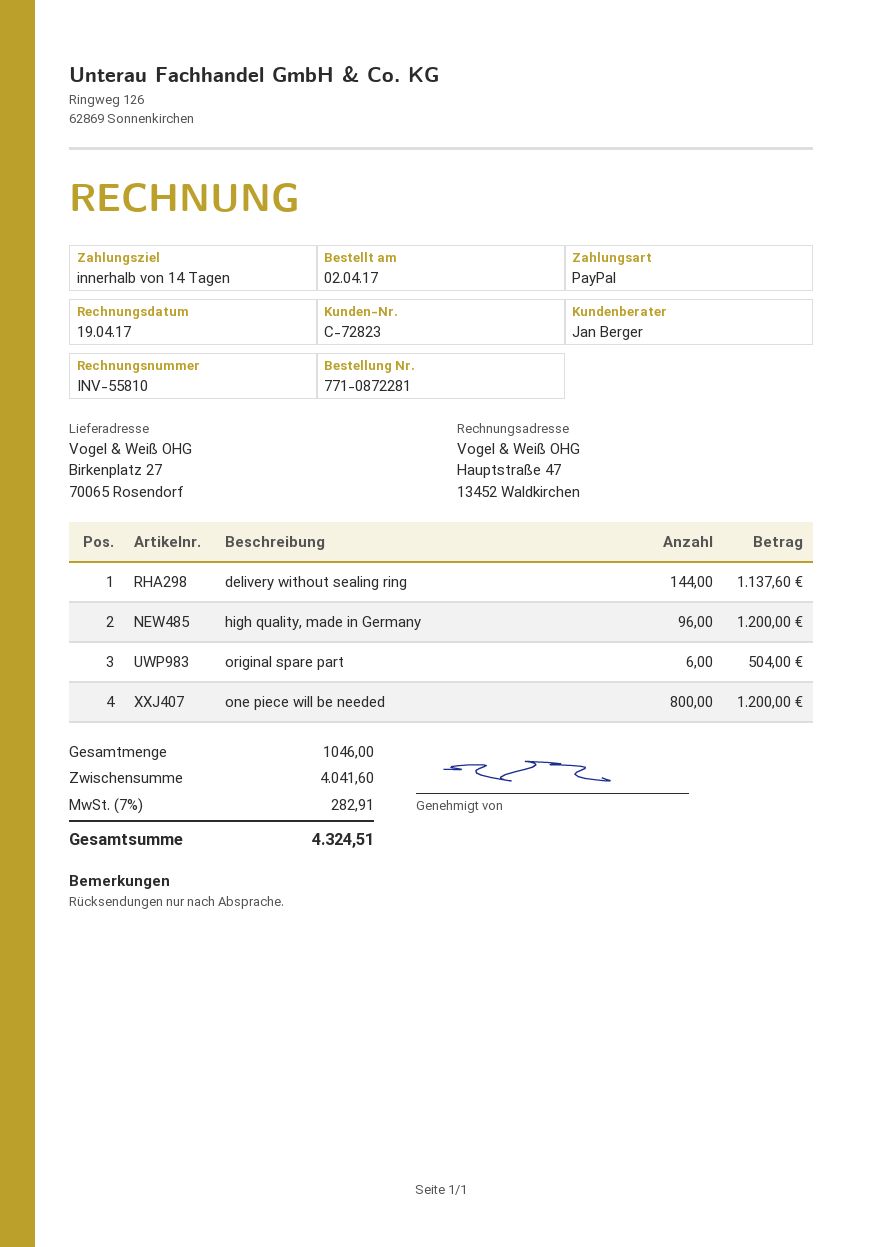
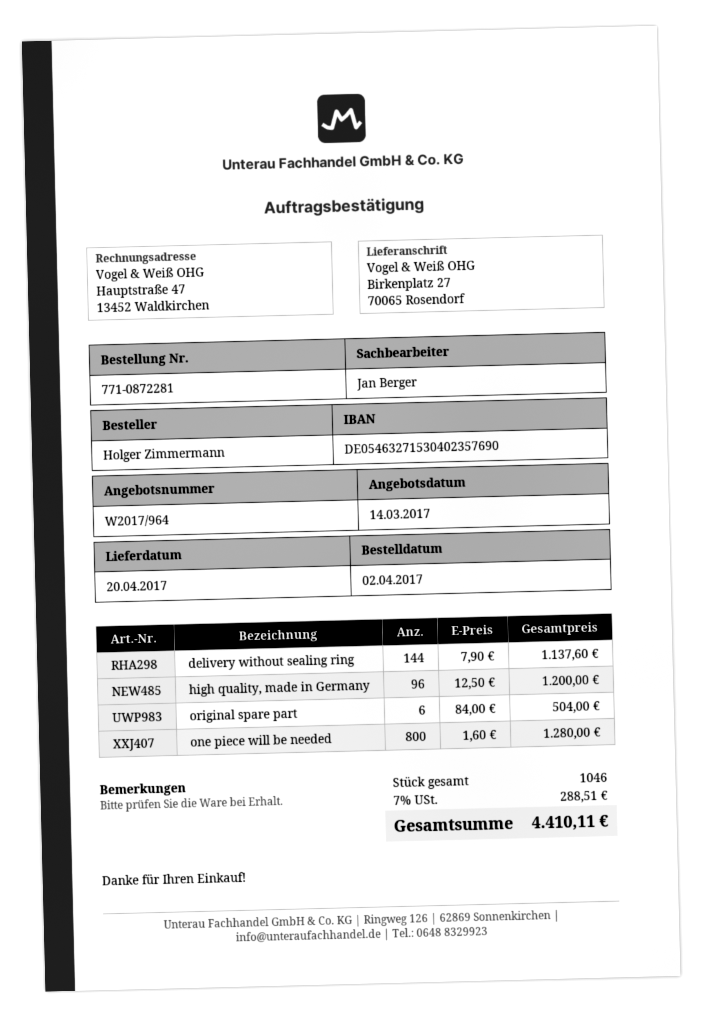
one piece will be needed: 800 for 1200.00 -> 800 for 1280.00
tax: 7% = 282.91 -> 7% = 288.51
total: 4324.51 -> 4410.11

